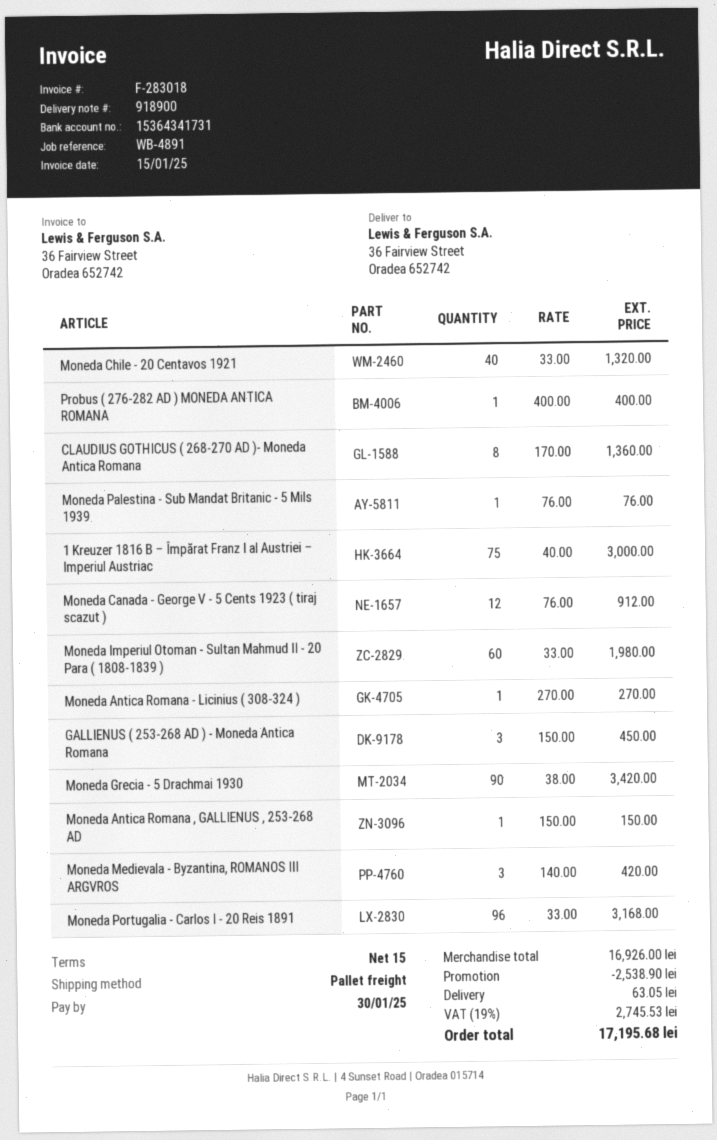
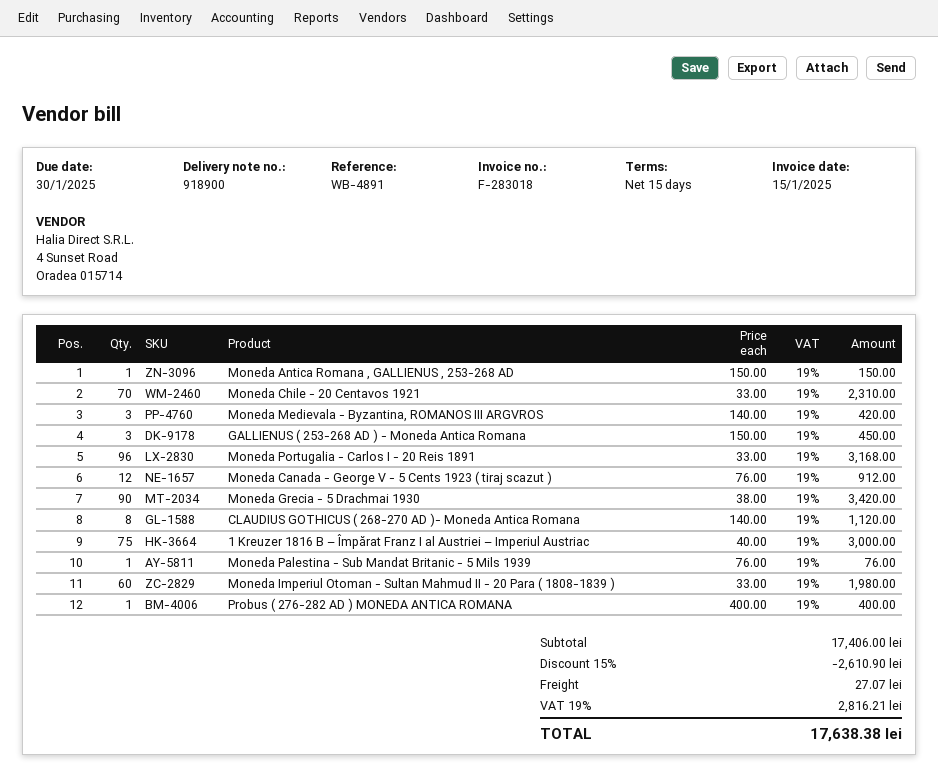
Moneda Chile - 20 Centavos 1921: 40 x 33.00 = 1320.00 -> 70 x 33.00 = 2310.00
CLAUDIUS GOTHICUS ( 268-270 AD )- Moneda Antica Romana: 8 x 170.00 = 1360.00 -> 8 x 140.00 = 1120.00
Moneda Antica Romana - Licinius ( 308-324 ): 1 x 270.00 = 270.00 -> none
subtotal: 16926.00 -> 17406.00
discount: 2538.90 -> 2610.90
shipping: 63.05 -> 27.07
tax: 19% = 2745.53 -> 19% = 2816.21
total: 17195.68 -> 17638.38

